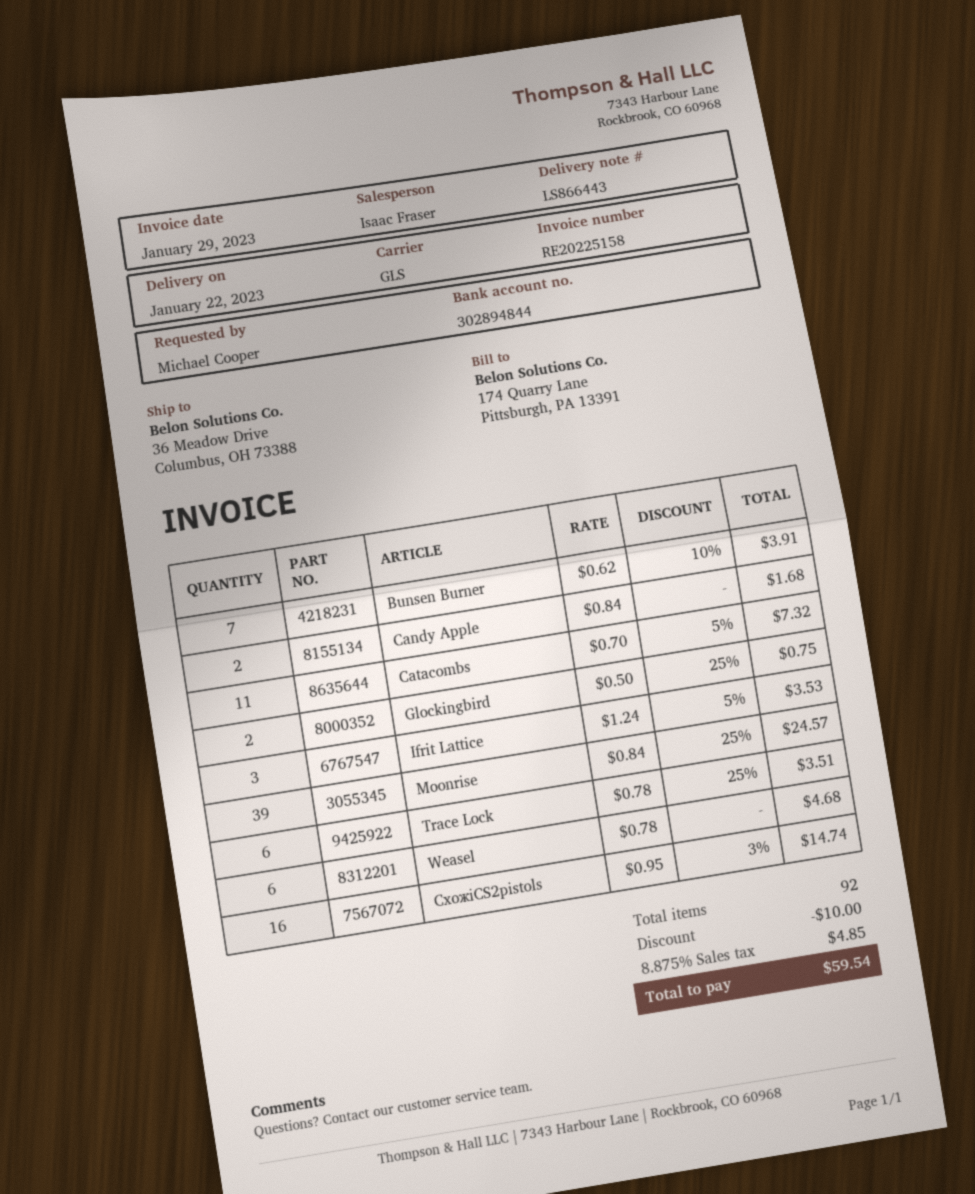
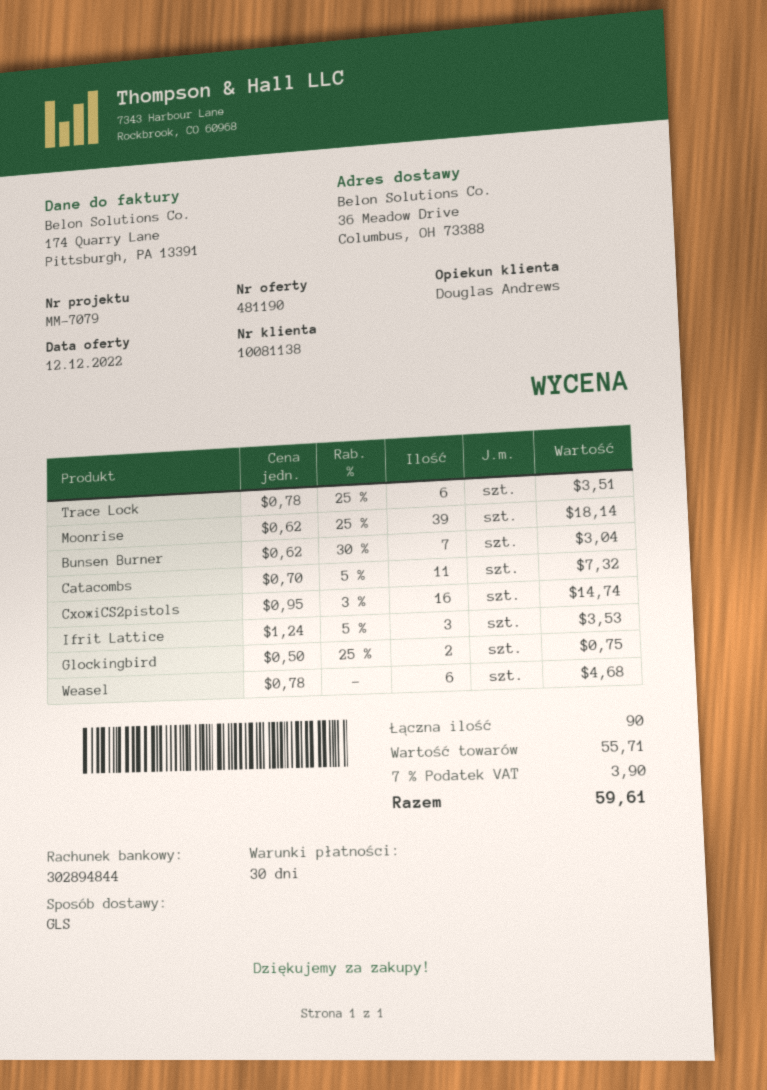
sales rep: Isaac Fraser -> Douglas Andrews
Bunsen Burner: 7 x 0.62 - 10% = 3.91 -> 7 x 0.62 - 30% = 3.04
Candy Apple: 2 x 0.84 = 1.68 -> none
Moonrise: 39 x 0.84 - 25% = 24.57 -> 39 x 0.62 - 25% = 18.14
total quantity: 92 -> 90
discount: 10.00 -> none
tax: 8.875% = 4.85 -> 7% = 3.90
total: 59.54 -> 59.61

